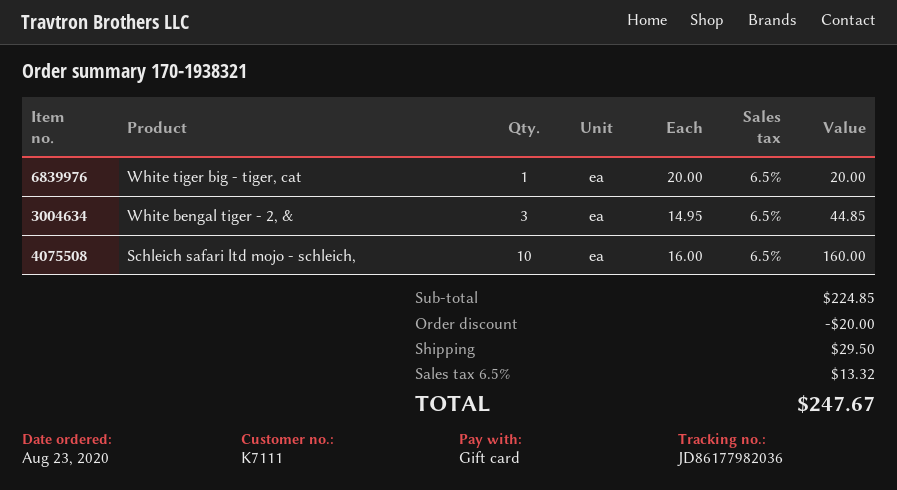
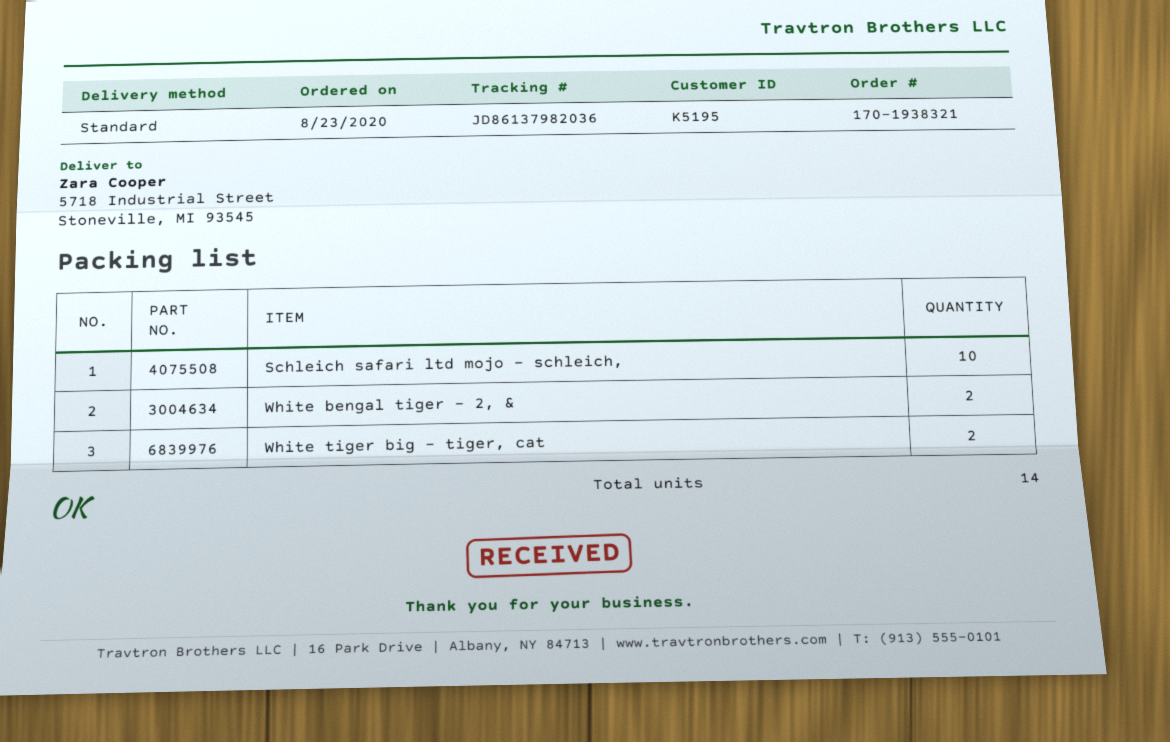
customer number: K7111 -> K5195
tracking number: JD86177982036 -> JD86137982036
White tiger big - tiger, cat: 1 -> 2
White bengal tiger - 2, &: 3 -> 2

